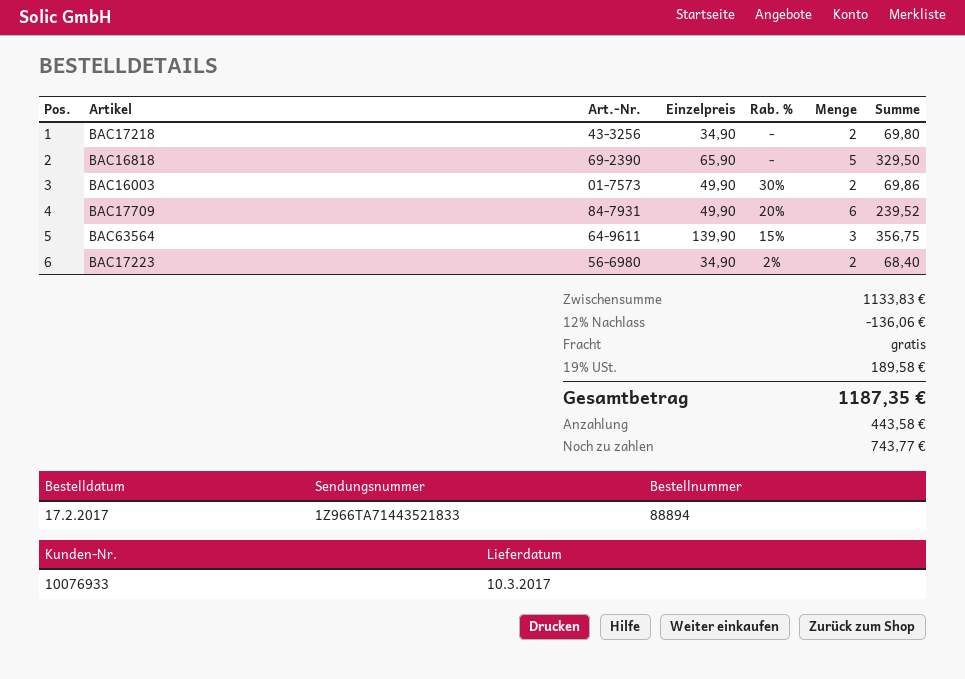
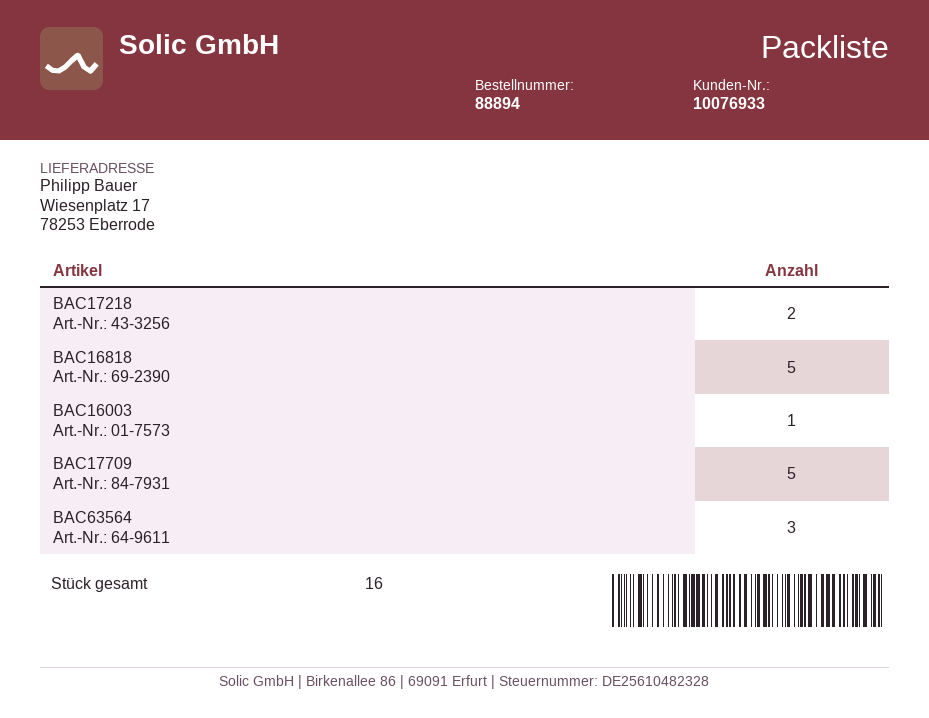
BAC16003: 2 -> 1
BAC17709: 6 -> 5
BAC17223: 2 -> none

